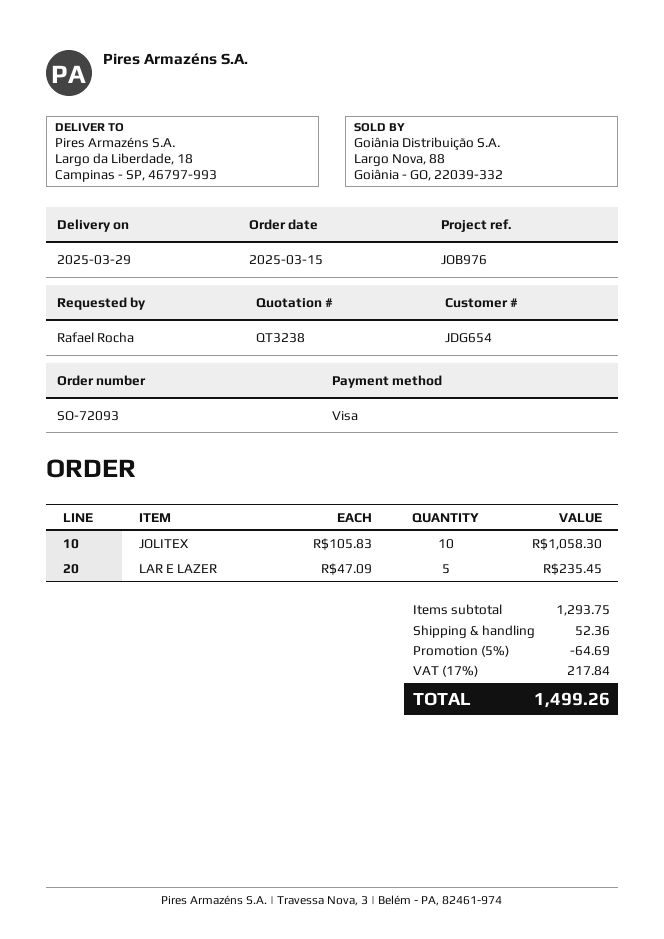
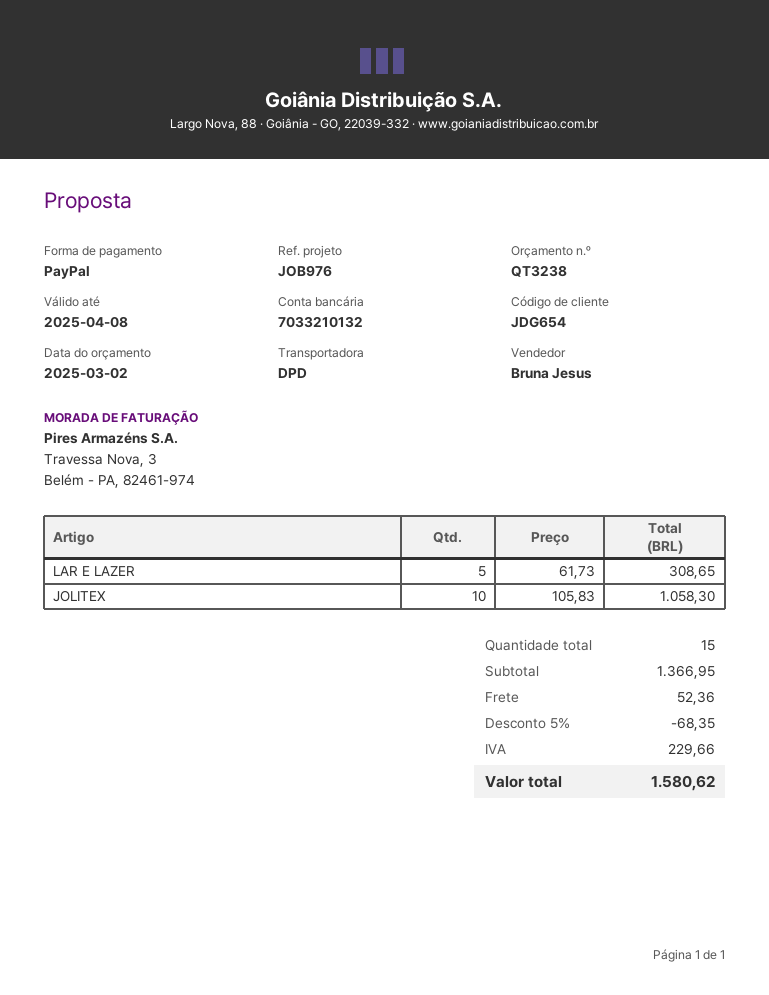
payment method: Visa -> PayPal
LAR E LAZER: 5 x 47.09 = 235.45 -> 5 x 61.73 = 308.65
subtotal: 1293.75 -> 1366.95
discount: 5% = 64.69 -> 5% = 68.35
tax: 217.84 -> 229.66
total: 1499.26 -> 1580.62

